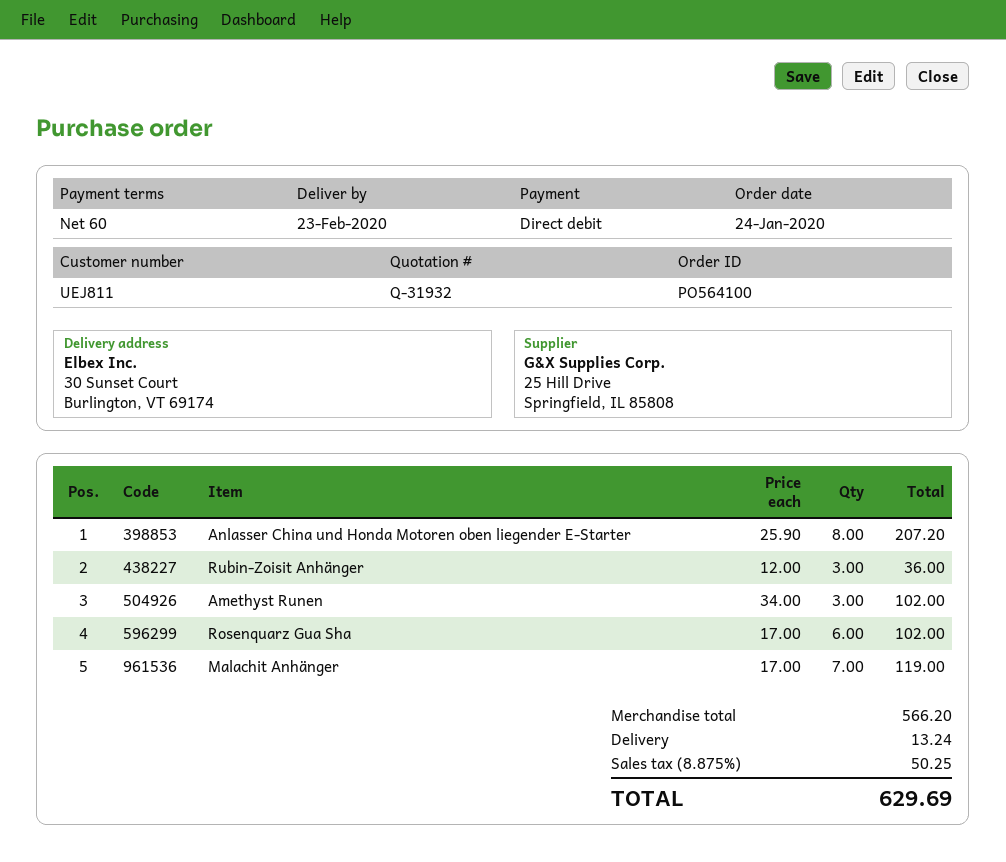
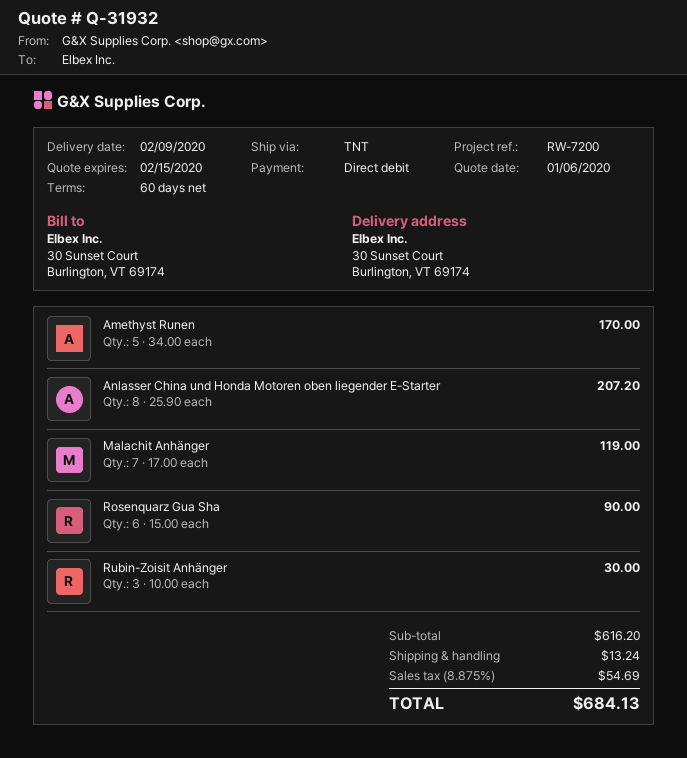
delivery date: 2020-02-23 -> 2020-02-09
Rubin-Zoisit Anhänger: 3 x 12.00 = 36.00 -> 3 x 10.00 = 30.00
Amethyst Runen: 3 x 34.00 = 102.00 -> 5 x 34.00 = 170.00
Rosenquarz Gua Sha: 6 x 17.00 = 102.00 -> 6 x 15.00 = 90.00
subtotal: 566.20 -> 616.20
tax: 8.875% = 50.25 -> 8.875% = 54.69
total: 629.69 -> 684.13

